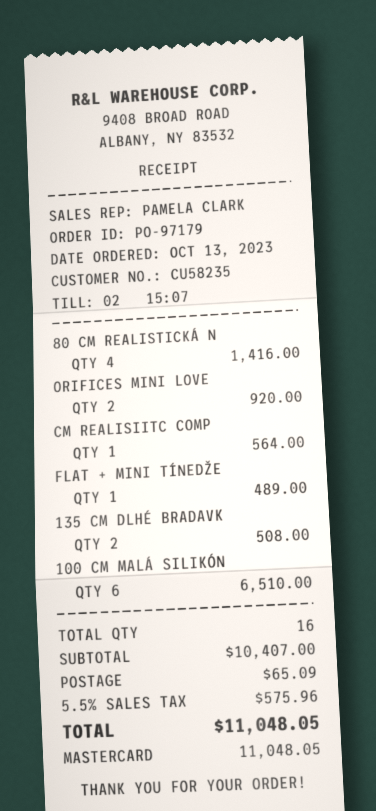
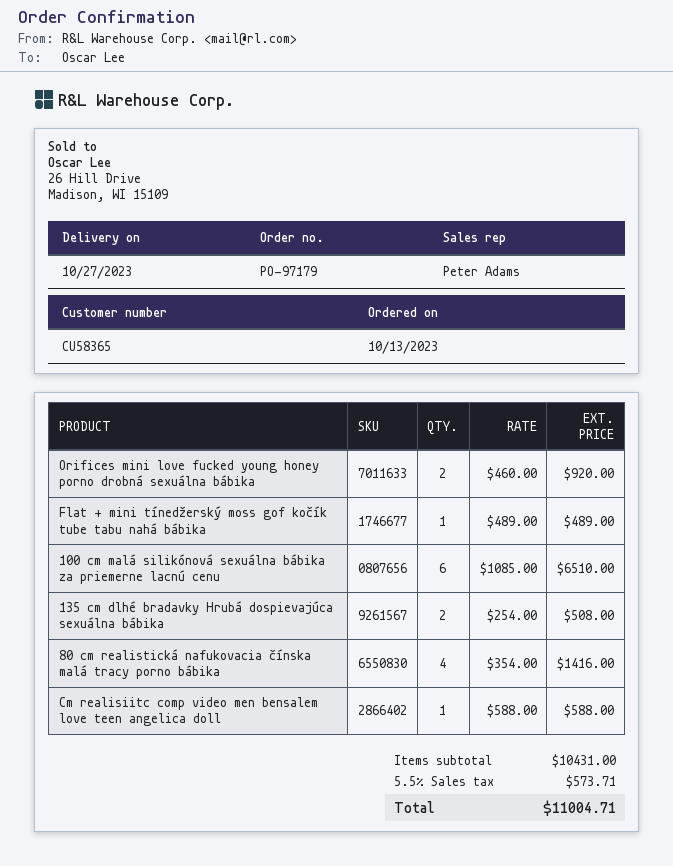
customer number: CU58235 -> CU58365
sales rep: PAMELA CLARK -> Peter Adams
CM REALISIITC COMP: 1 for 564.00 -> 1 for 588.00
subtotal: 10407.00 -> 10431.00
shipping: 65.09 -> none
tax: 5.5% = 575.96 -> 5.5% = 573.71
total: 11048.05 -> 11004.71

